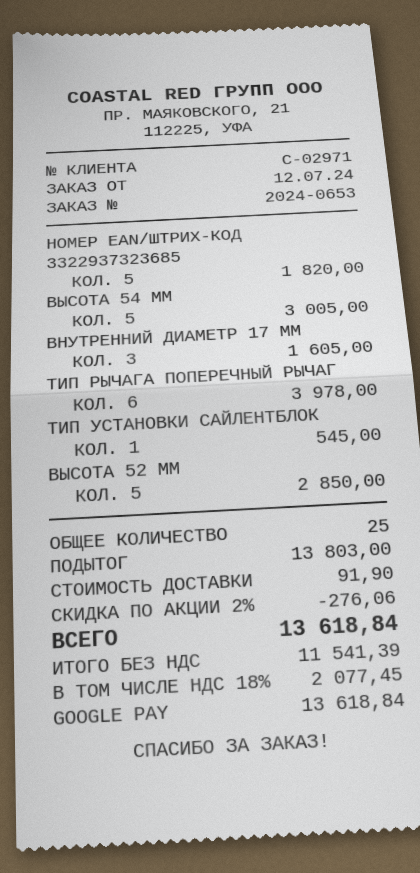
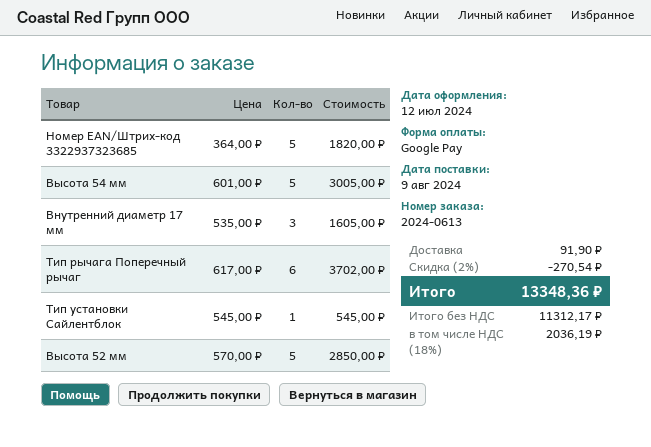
order number: 2024-0653 -> 2024-0613
ТИП РЫЧАГА ПОПЕРЕЧНЫЙ РЫЧАГ: 6 for 3978.00 -> 6 for 3702.00
discount: 2% = 276.06 -> 2% = 270.54
net: 11541.39 -> 11312.17
tax: 18% = 2077.45 -> 18% = 2036.19
total: 13618.84 -> 13348.36

